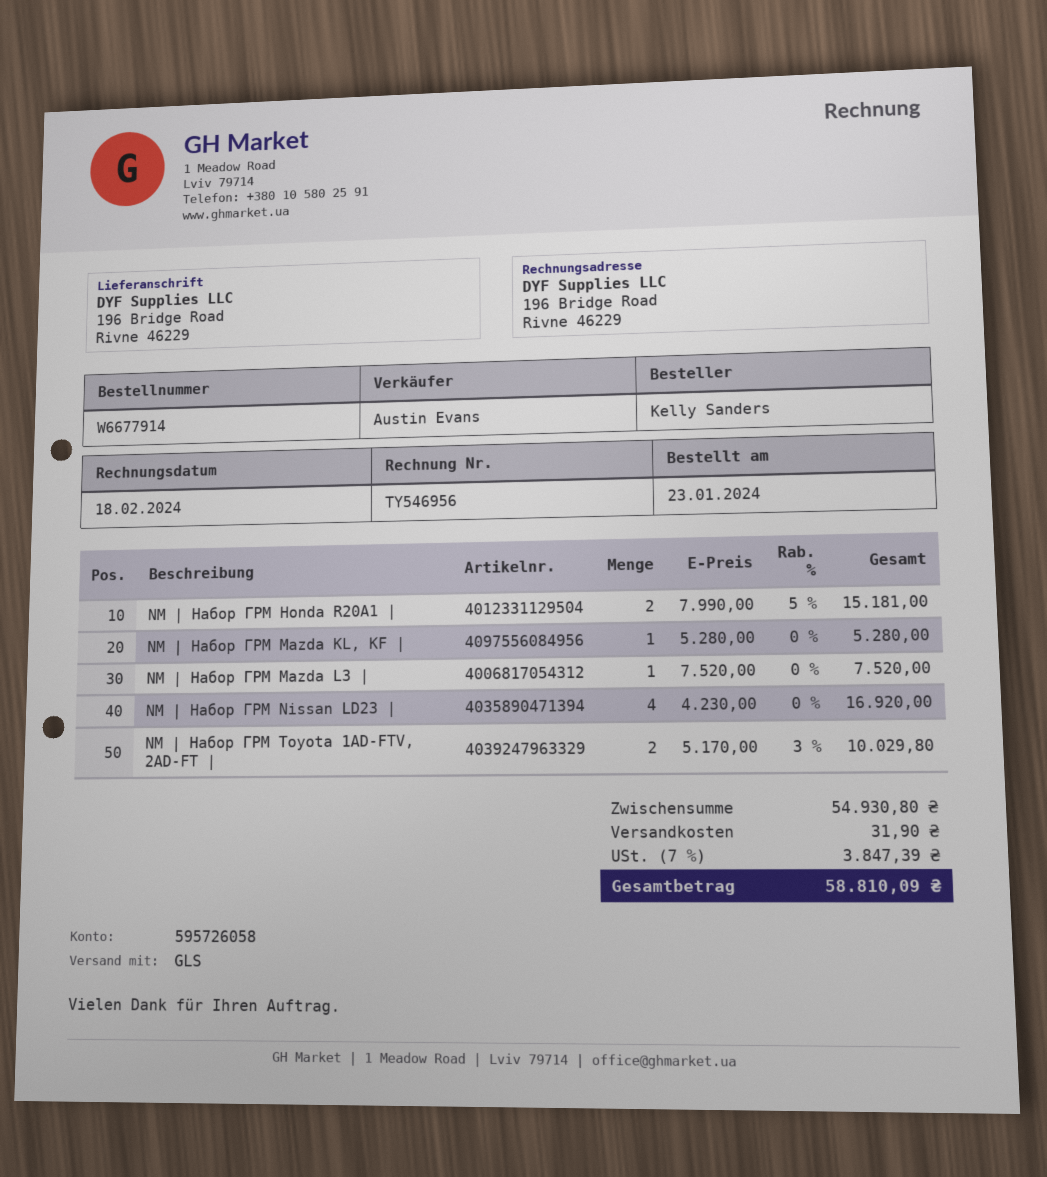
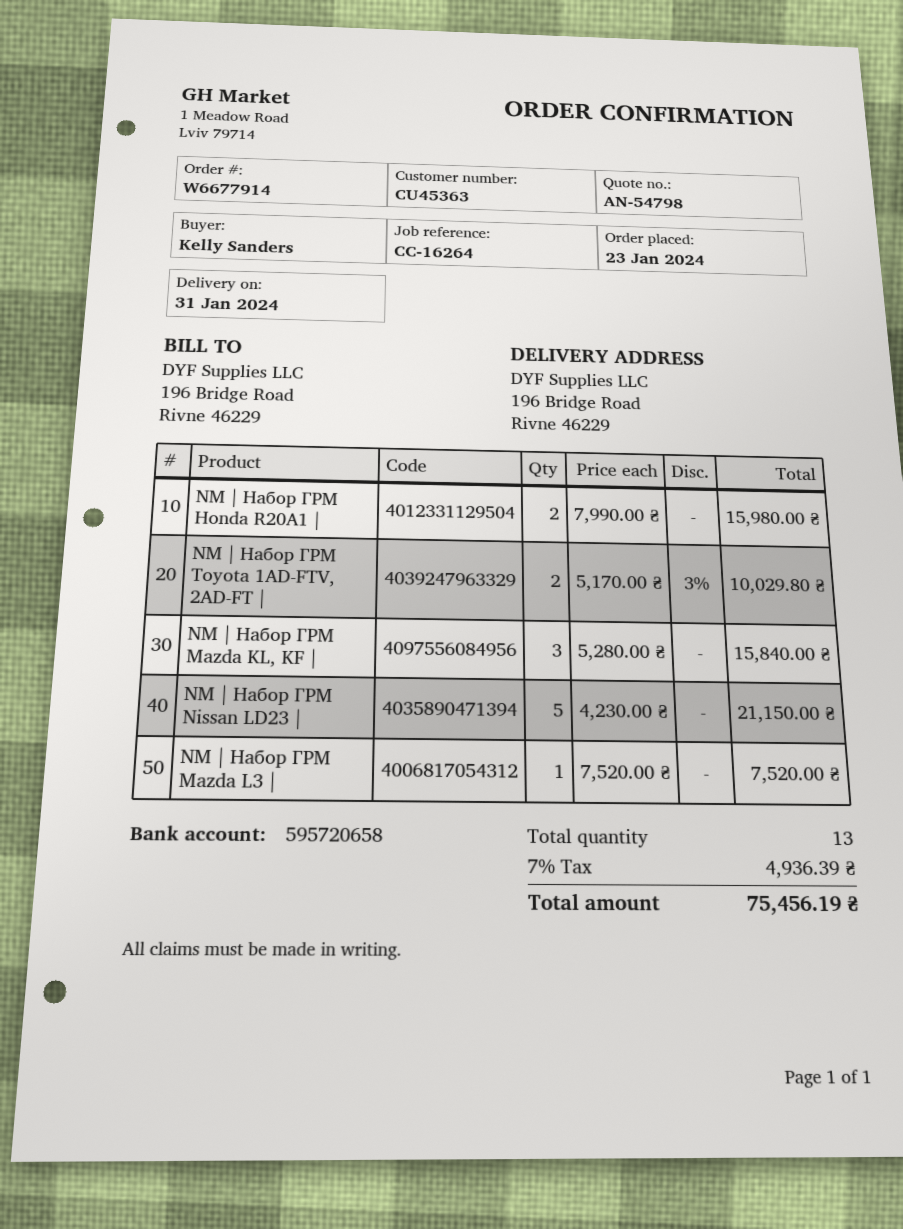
bank account: 595726058 -> 595720658
NM | Набор ГРМ Honda R20A1 |: 2 x 7990.00 - 5% = 15181.00 -> 2 x 7990.00 = 15980.00
NM | Набор ГРМ Mazda KL, KF |: 1 x 5280.00 = 5280.00 -> 3 x 5280.00 = 15840.00
NM | Набор ГРМ Nissan LD23 |: 4 x 4230.00 = 16920.00 -> 5 x 4230.00 = 21150.00
shipping: 31.90 -> none
tax: 7% = 3847.39 -> 7% = 4936.39
total: 58810.09 -> 75456.19

